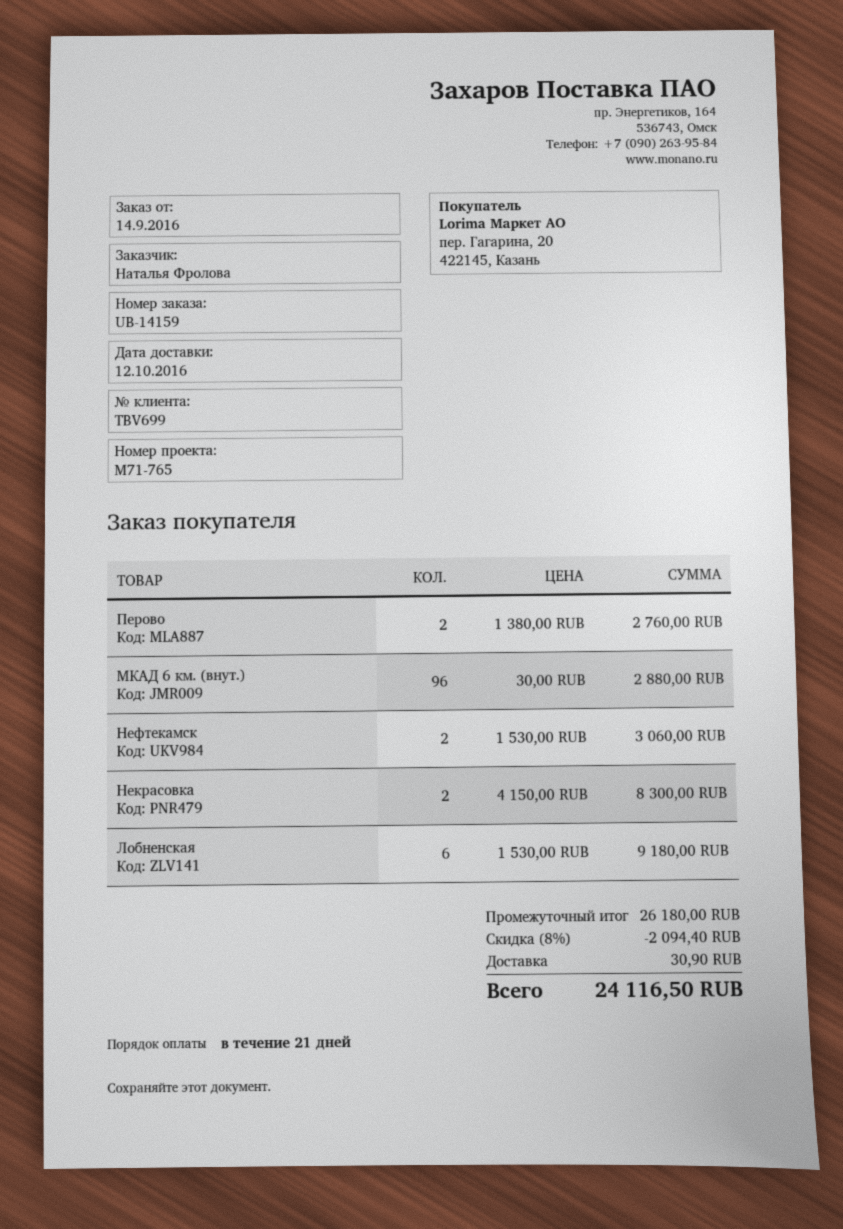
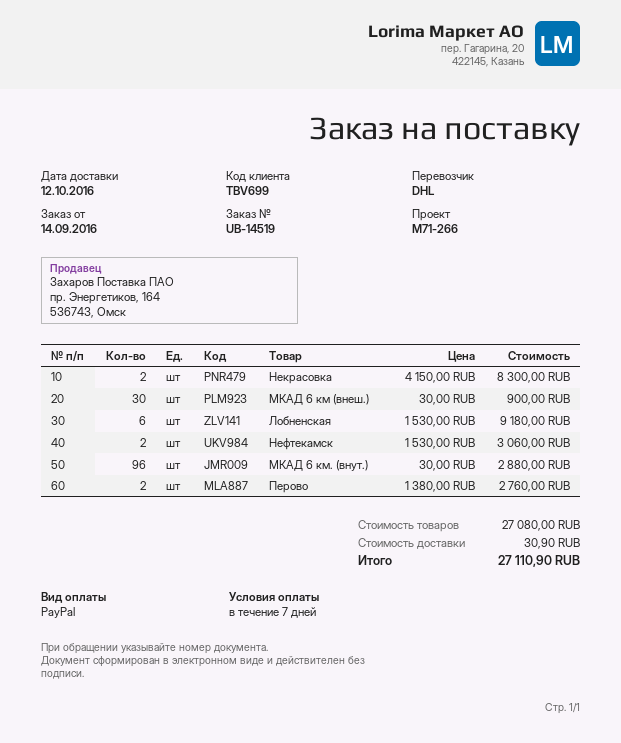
order number: UB-14159 -> UB-14519
payment terms: 21 days -> 7 days
reference: M71-765 -> M71-266
МКАД 6 км (внеш.): none -> 30 x 30.00 = 900.00
subtotal: 26180.00 -> 27080.00
discount: 8% = 2094.40 -> none
total: 24116.50 -> 27110.90

